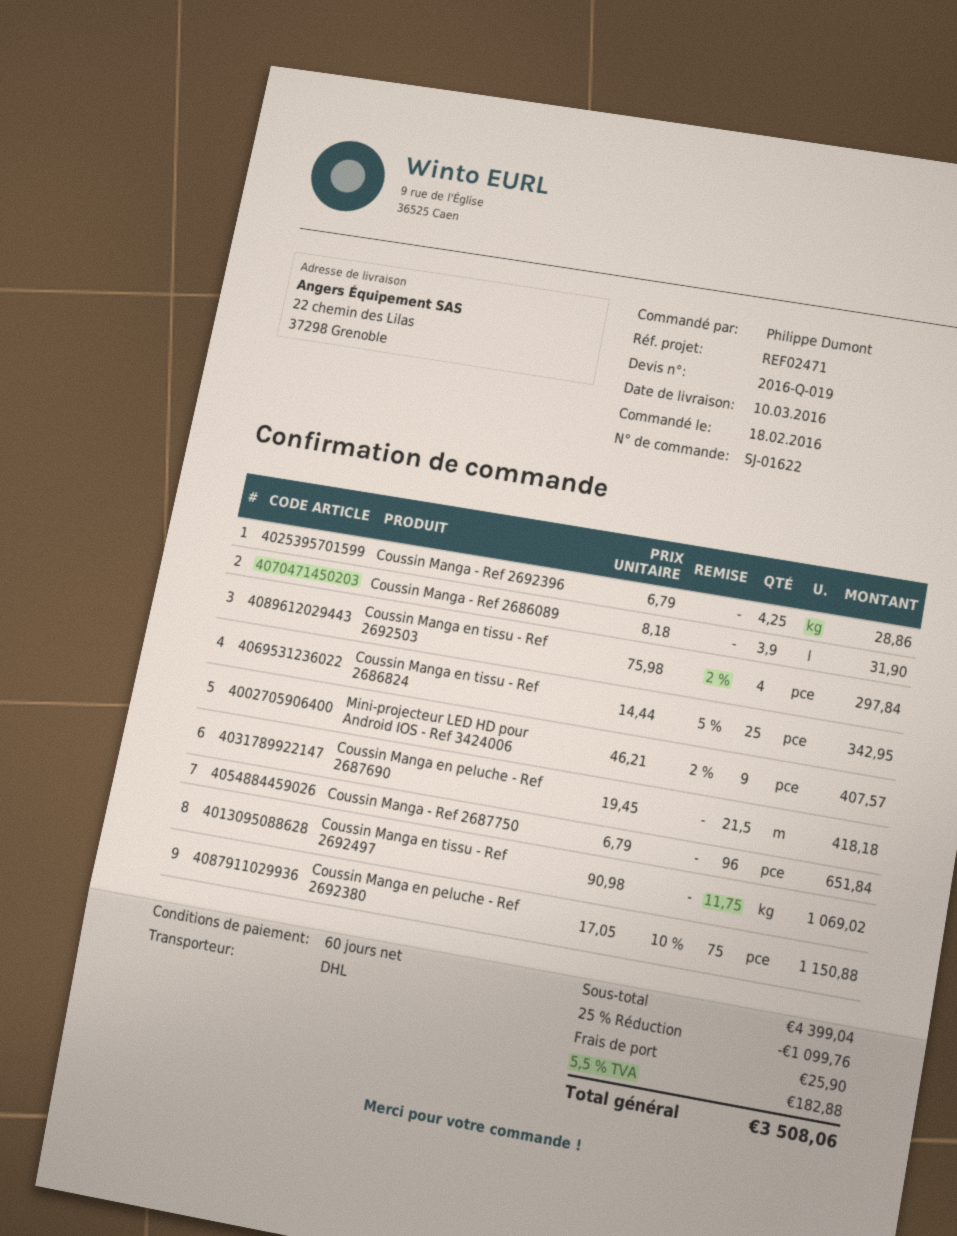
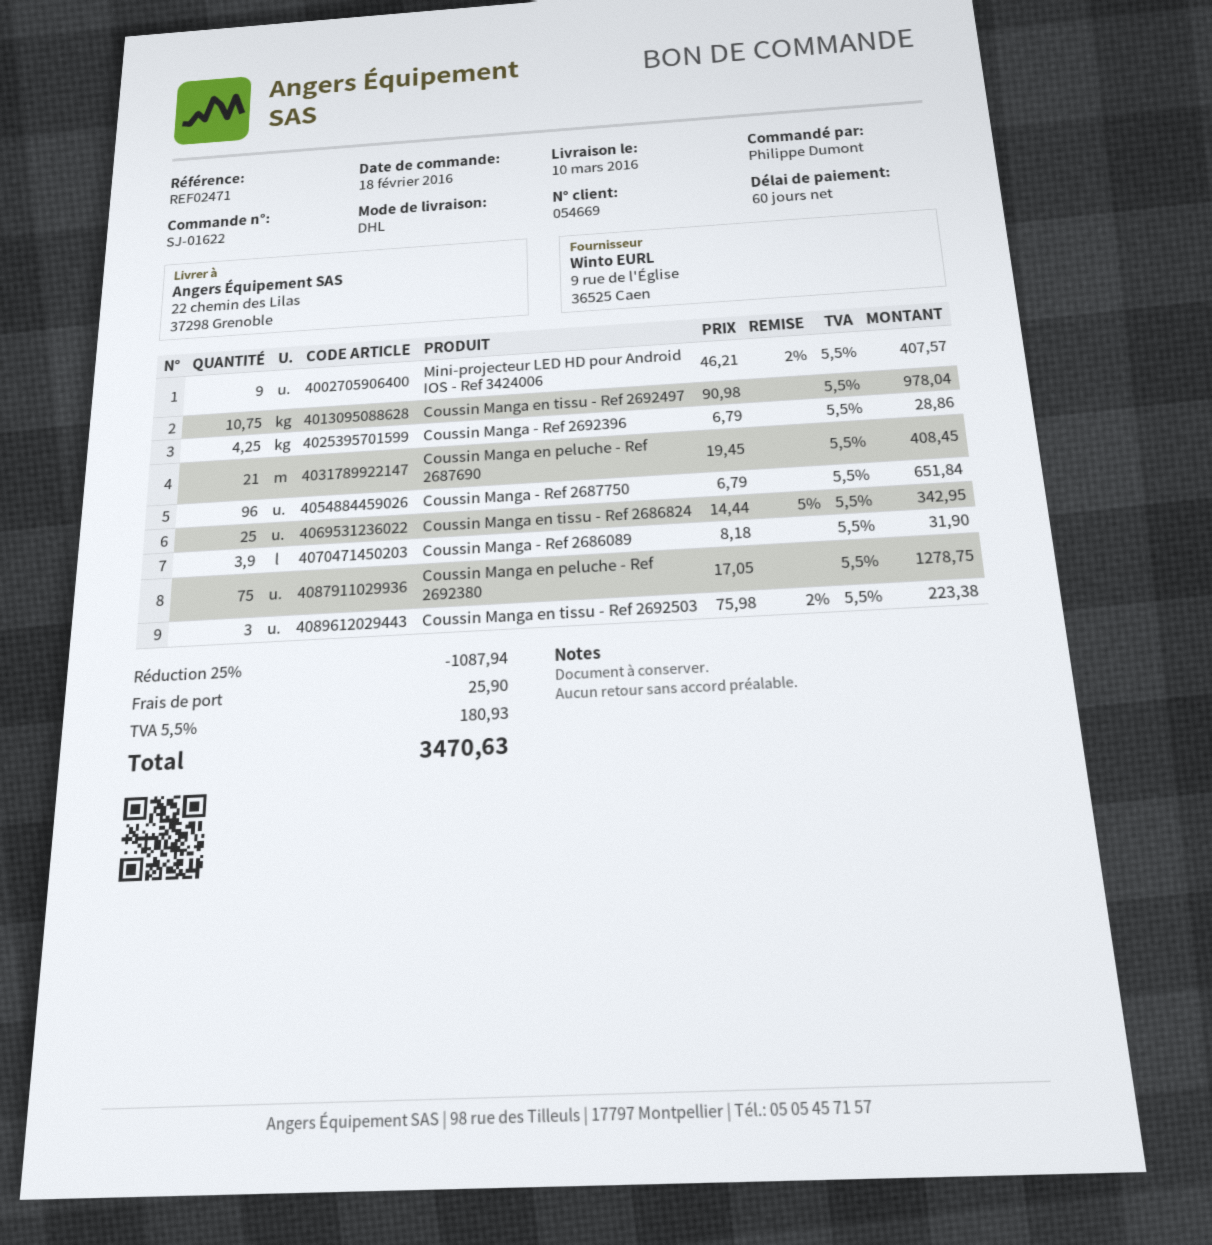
Coussin Manga en tissu - Ref 2692503: 4 x 75.98 - 2% = 297.84 -> 3 x 75.98 - 2% = 223.38
Coussin Manga en peluche - Ref 2687690: 21.5 x 19.45 = 418.18 -> 21 x 19.45 = 408.45
Coussin Manga en tissu - Ref 2692497: 11.75 x 90.98 = 1069.02 -> 10.75 x 90.98 = 978.04
Coussin Manga en peluche - Ref 2692380: 75 x 17.05 - 10% = 1150.88 -> 75 x 17.05 = 1278.75
discount: 25% = 1099.76 -> 25% = 1087.94
tax: 5.5% = 182.88 -> 5.5% = 180.93
total: 3508.06 -> 3470.63

